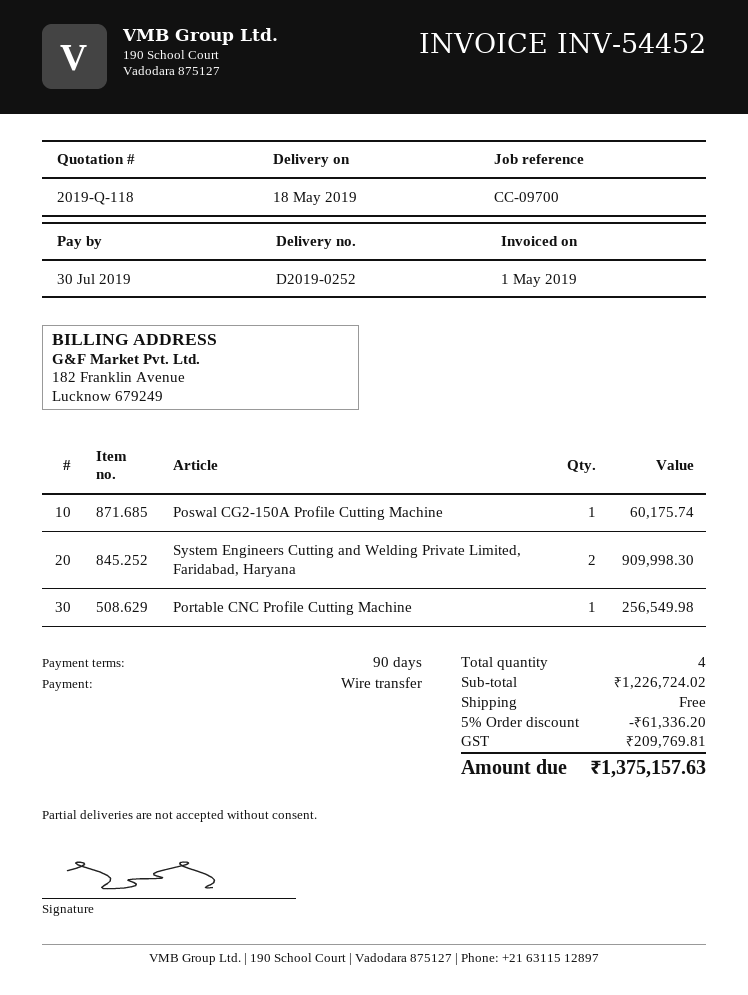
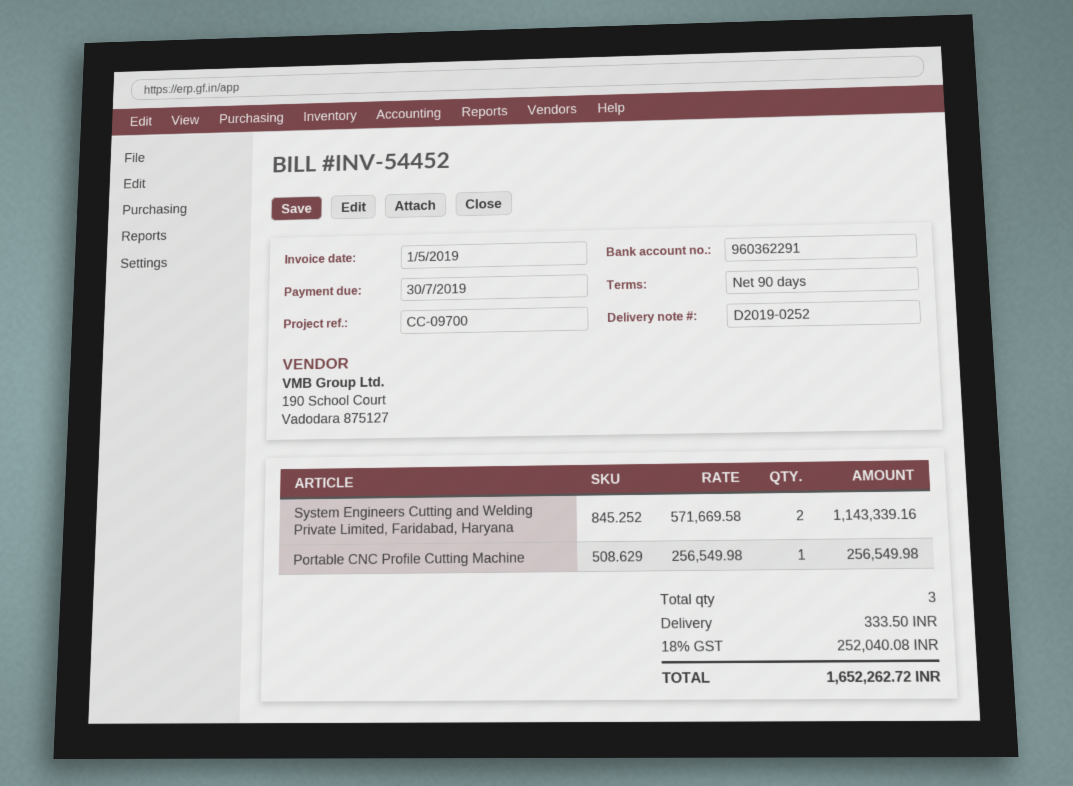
Poswal CG2-150A Profile Cutting Machine: 1 for 60175.74 -> none
System Engineers Cutting and Welding Private Limited, Faridabad, Haryana: 2 for 909998.30 -> 2 for 1143339.16
total quantity: 4 -> 3
discount: 5% = 61336.20 -> none
shipping: 0.00 -> 333.50
tax: 209769.81 -> 252040.08
total: 1375157.63 -> 1652262.72

